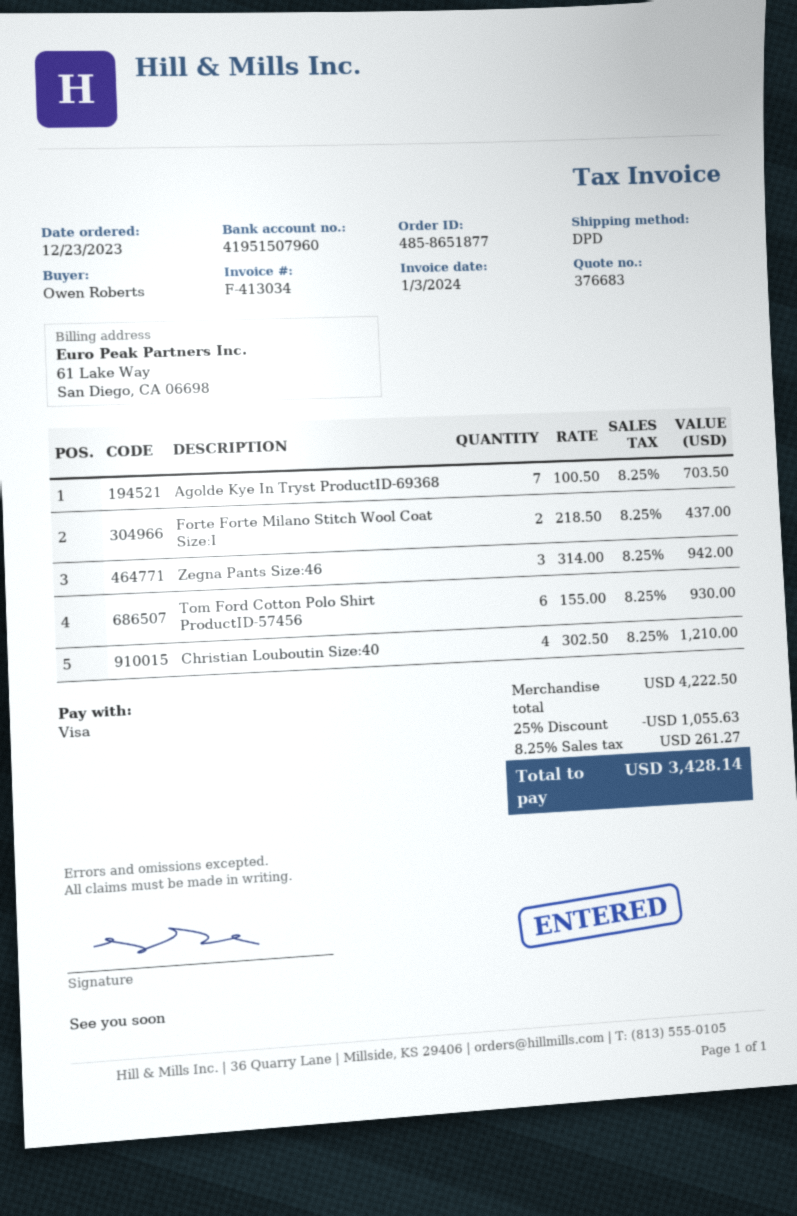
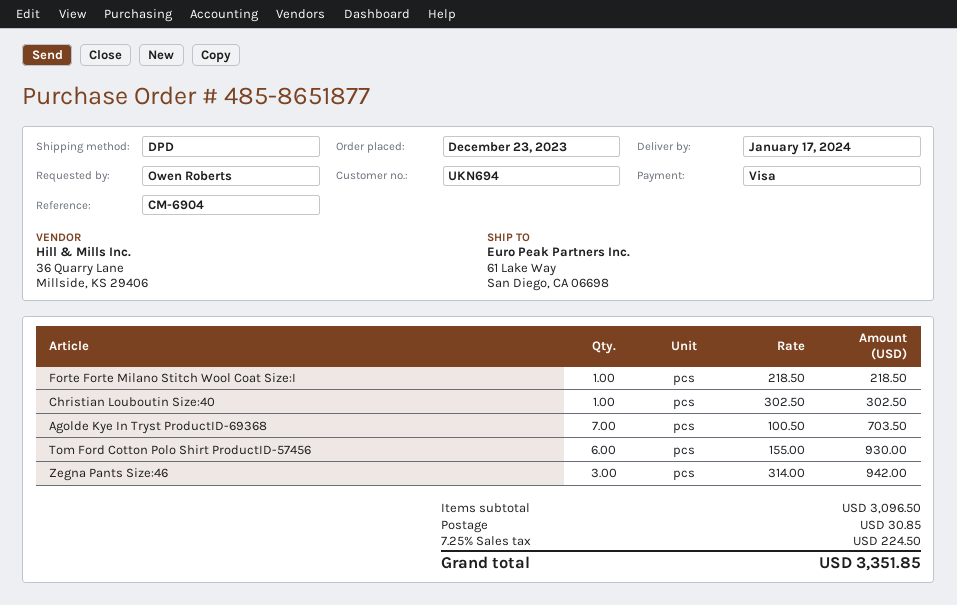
Forte Forte Milano Stitch Wool Coat Size:I: 2 x 218.50 = 437.00 -> 1 x 218.50 = 218.50
Christian Louboutin Size:40: 4 x 302.50 = 1210.00 -> 1 x 302.50 = 302.50
subtotal: 4222.50 -> 3096.50
discount: 25% = 1055.63 -> none
shipping: none -> 30.85
tax: 8.25% = 261.27 -> 7.25% = 224.50
total: 3428.14 -> 3351.85

